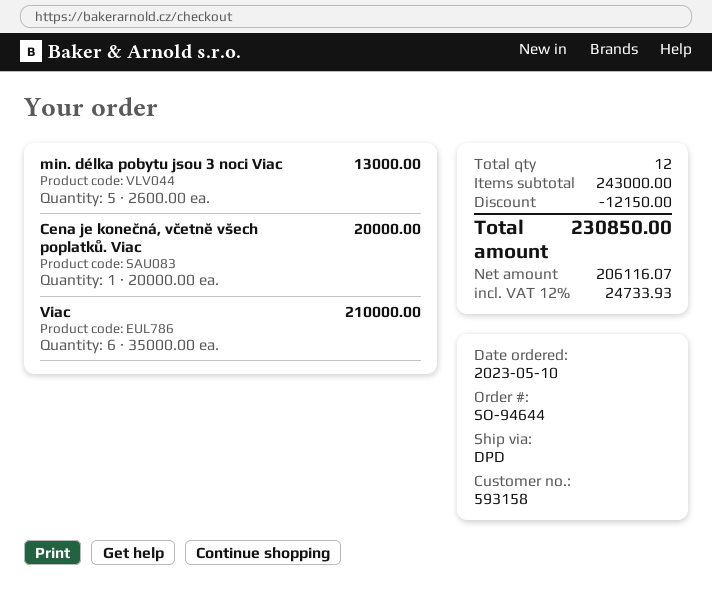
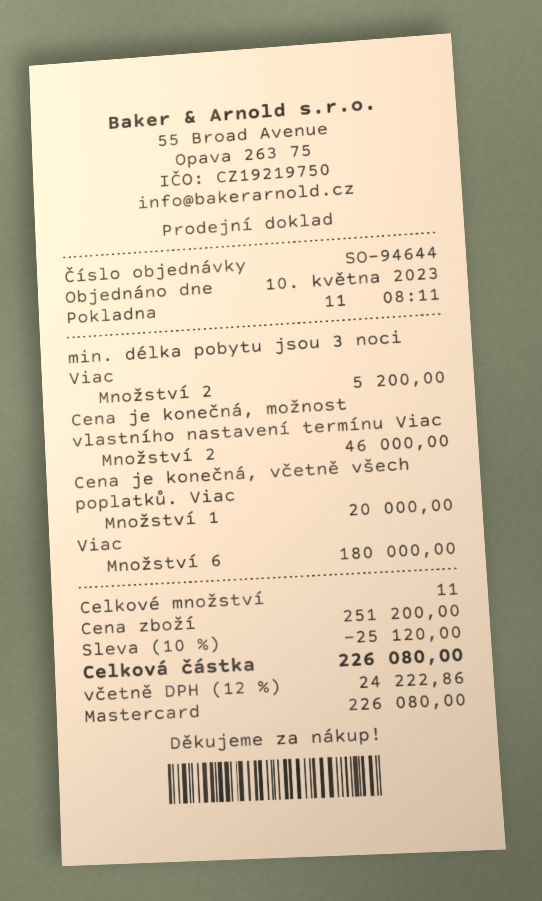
min. délka pobytu jsou 3 noci Viac: 5 for 13000.00 -> 2 for 5200.00
Viac: 6 for 210000.00 -> 6 for 180000.00
Cena je konečná, možnost vlastního nastavení termínu Viac: none -> 2 for 46000.00
total quantity: 12 -> 11
subtotal: 243000.00 -> 251200.00
discount: 12150.00 -> 25120.00
tax: 12% = 24733.93 -> 12% = 24222.86
total: 230850.00 -> 226080.00

